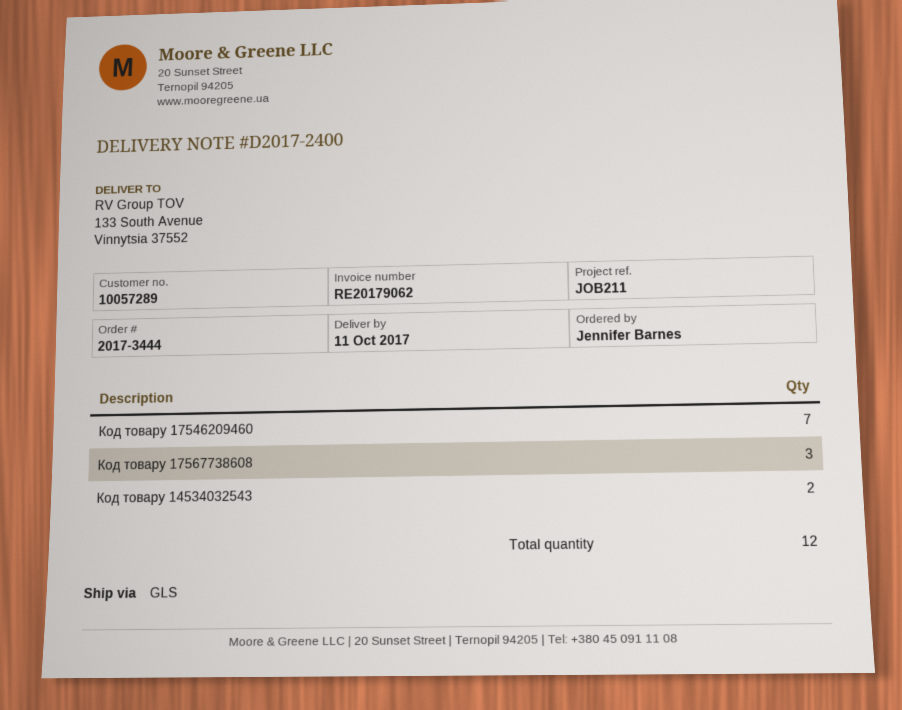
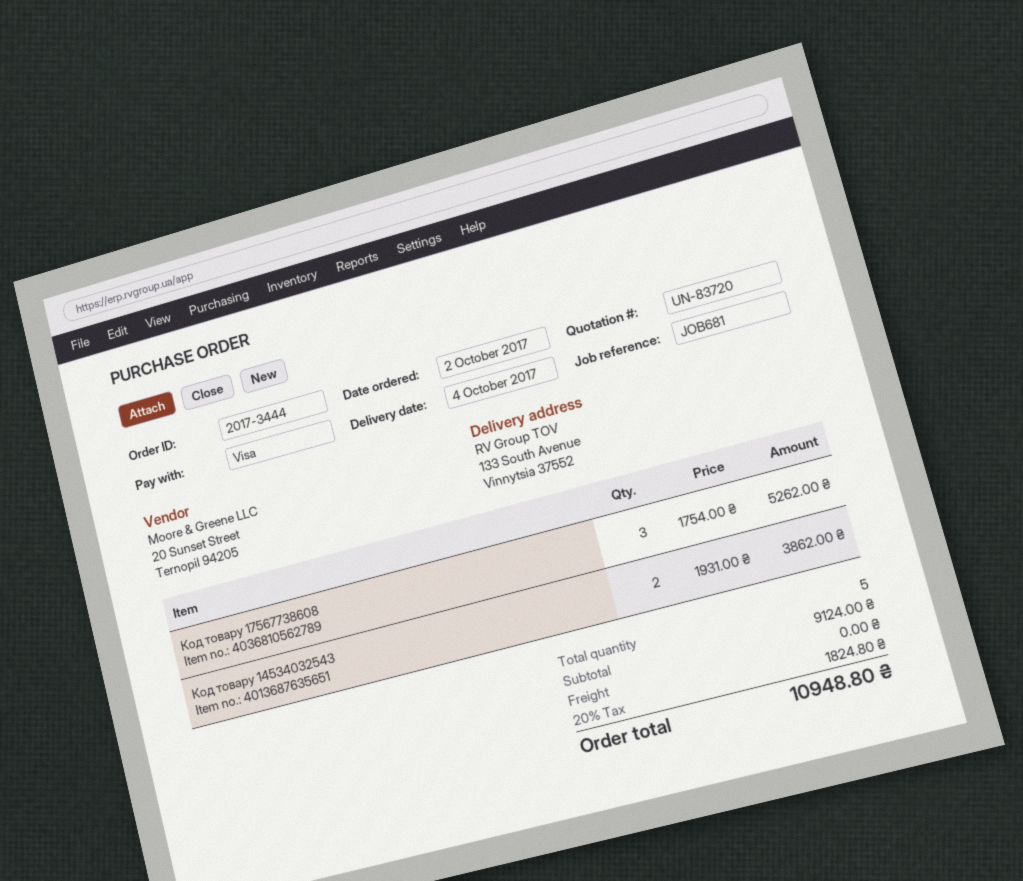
delivery date: 2017-10-11 -> 2017-10-04
reference: JOB211 -> JOB681
Код товару 17546209460: 7 -> none
total quantity: 12 -> 5

